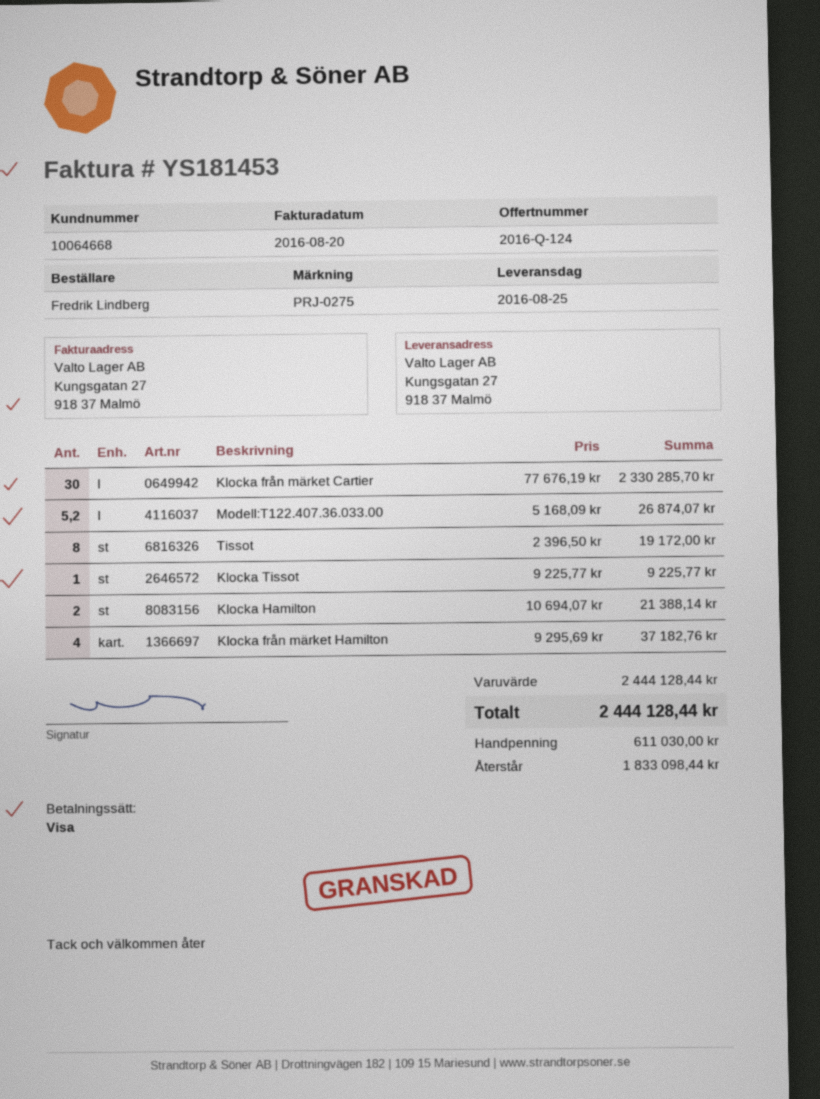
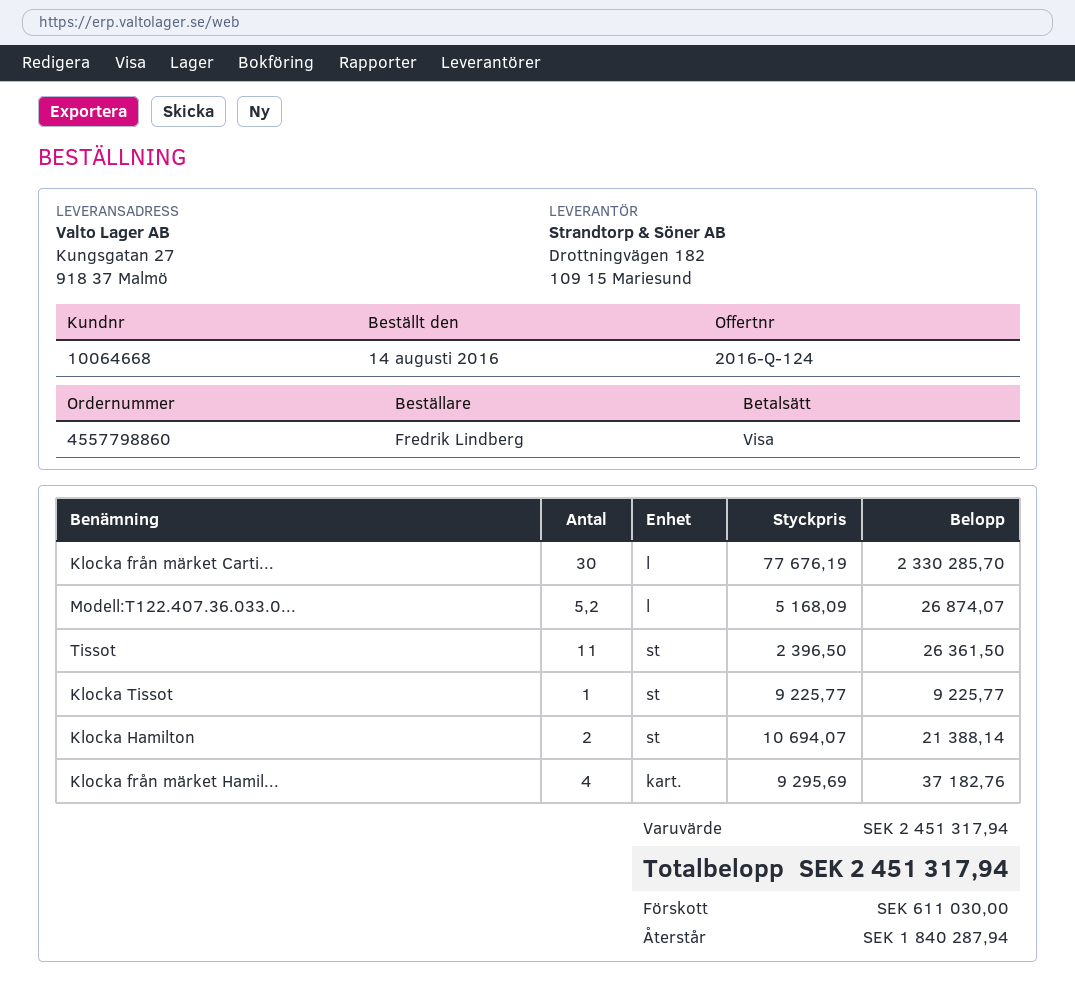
Tissot: 8 x 2396.50 = 19172.00 -> 11 x 2396.50 = 26361.50
subtotal: 2444128.44 -> 2451317.94
total: 2444128.44 -> 2451317.94
balance: 1833098.44 -> 1840287.94

